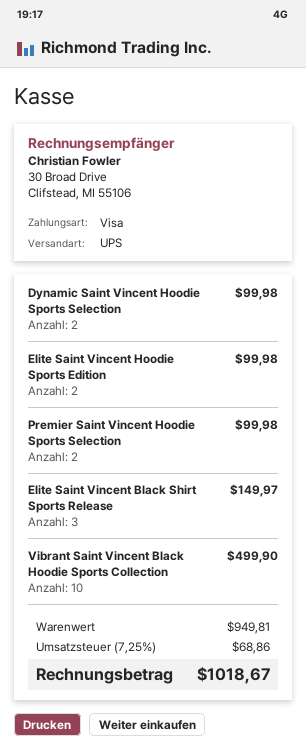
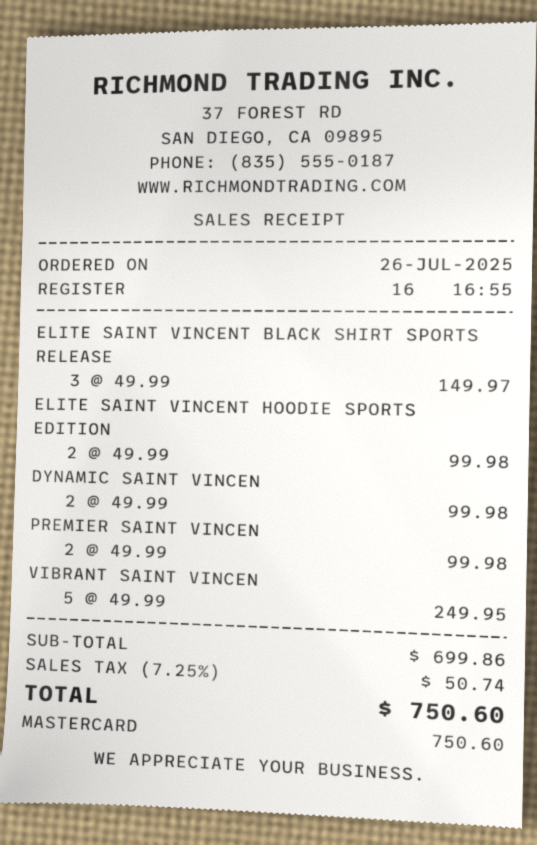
payment method: Visa -> Mastercard
Vibrant Saint Vincent Black Hoodie Sports Collection: 10 for 499.90 -> 5 for 249.95
subtotal: 949.81 -> 699.86
tax: 7.25% = 68.86 -> 7.25% = 50.74
total: 1018.67 -> 750.60

